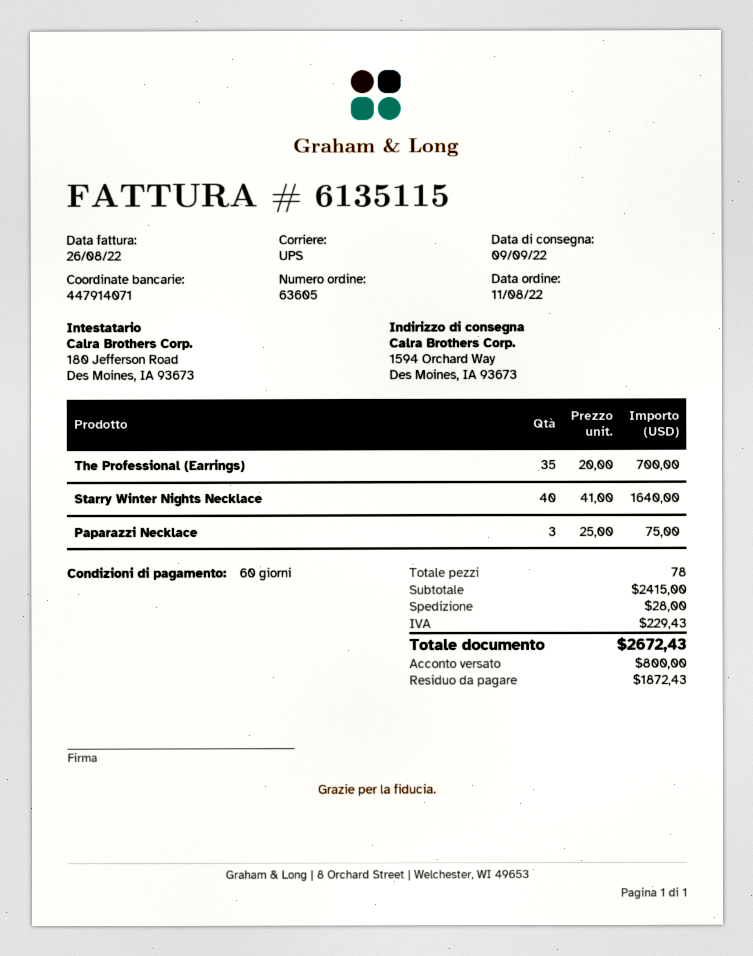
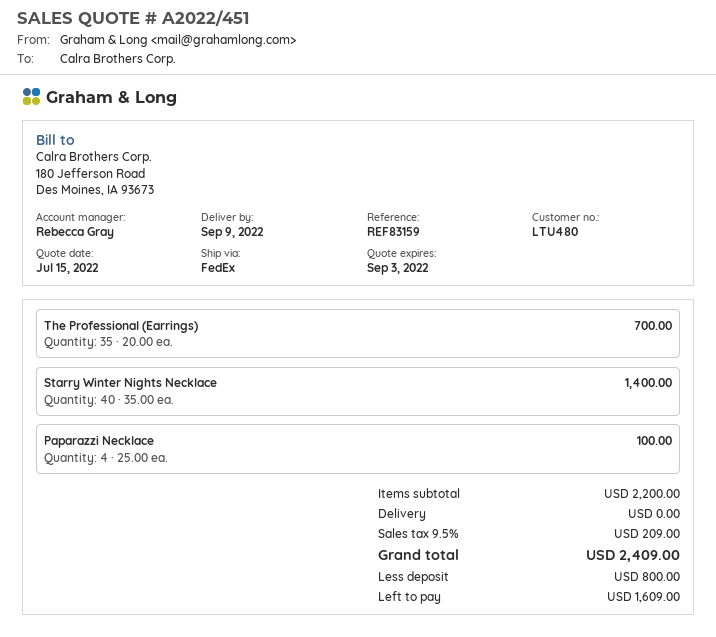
shipping method: UPS -> FedEx
Starry Winter Nights Necklace: 40 x 41.00 = 1640.00 -> 40 x 35.00 = 1400.00
Paparazzi Necklace: 3 x 25.00 = 75.00 -> 4 x 25.00 = 100.00
subtotal: 2415.00 -> 2200.00
shipping: 28.00 -> 0.00
tax: 229.43 -> 209.00
total: 2672.43 -> 2409.00
balance: 1872.43 -> 1609.00

